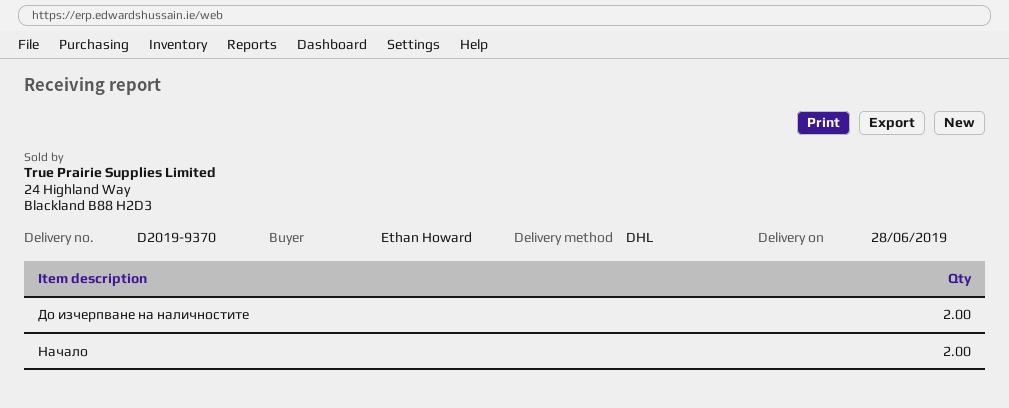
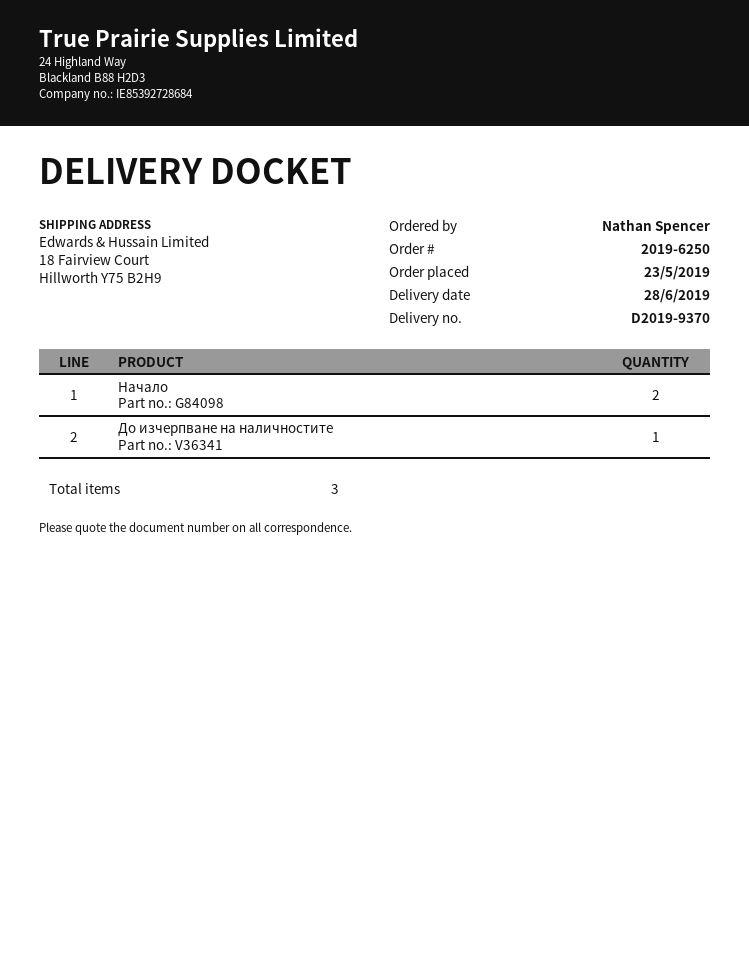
ordered by: Ethan Howard -> Nathan Spencer
До изчерпване на наличностите: 2 -> 1

